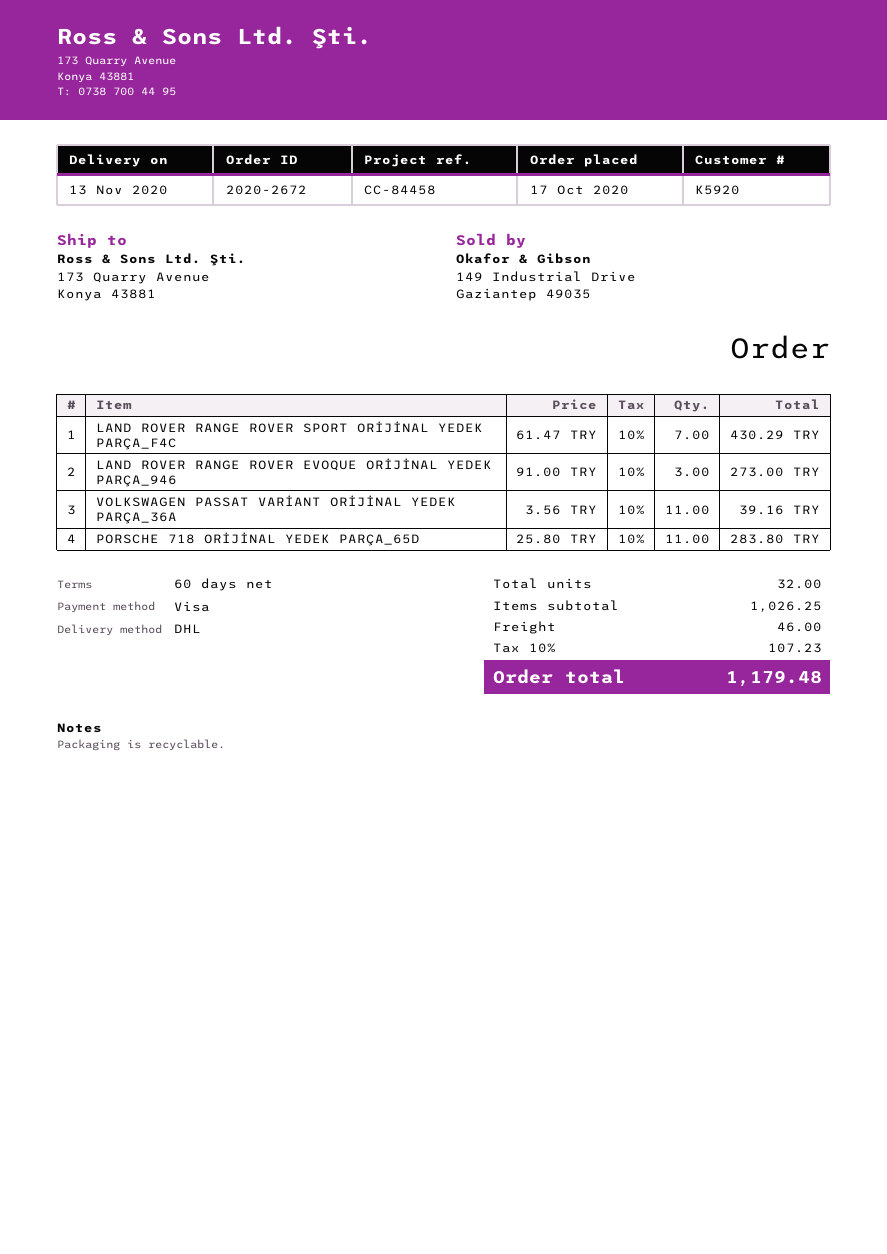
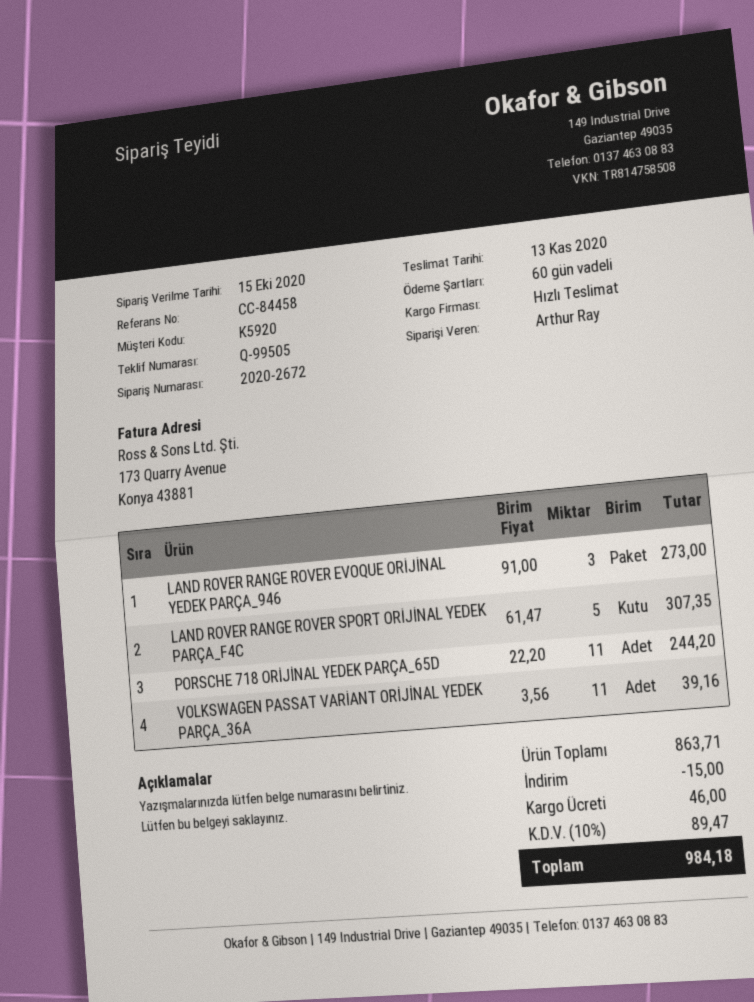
order date: 2020-10-17 -> 2020-10-15
shipping method: DHL -> express
LAND ROVER RANGE ROVER SPORT ORİJİNAL YEDEK PARÇA_F4C: 7 x 61.47 = 430.29 -> 5 x 61.47 = 307.35
PORSCHE 718 ORİJİNAL YEDEK PARÇA_65D: 11 x 25.80 = 283.80 -> 11 x 22.20 = 244.20
subtotal: 1026.25 -> 863.71
discount: none -> 15.00
tax: 10% = 107.23 -> 10% = 89.47
total: 1179.48 -> 984.18

